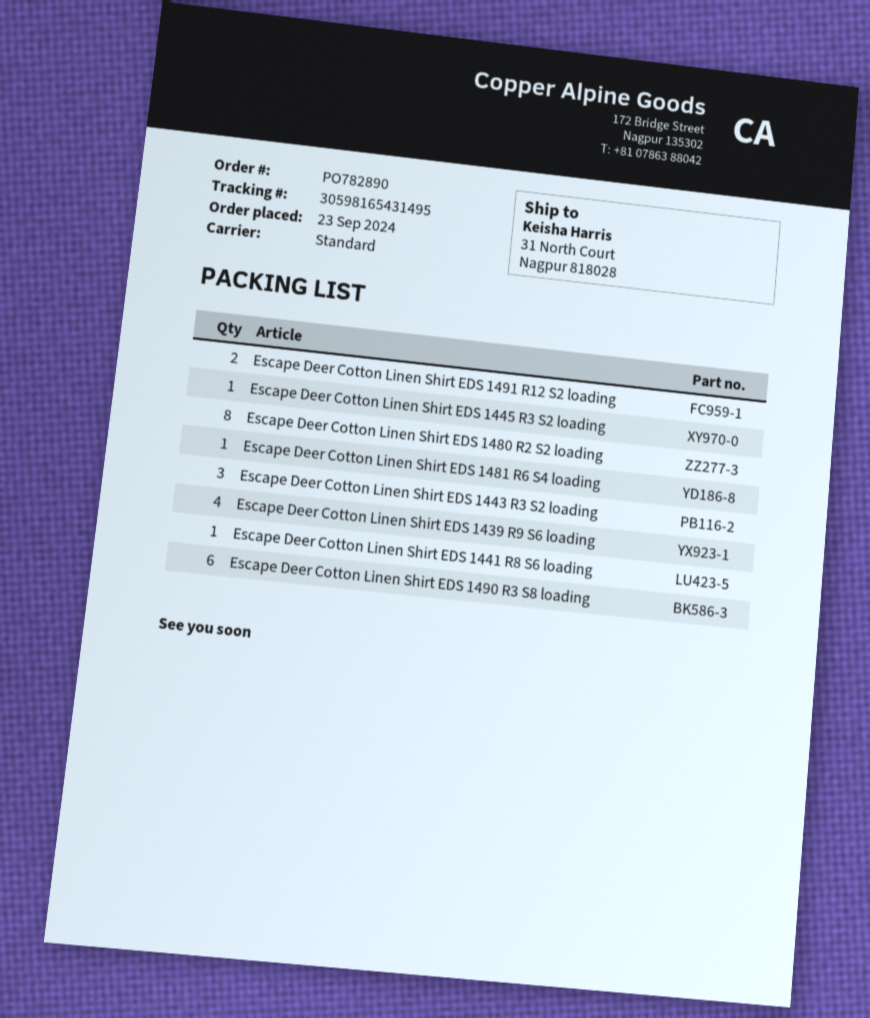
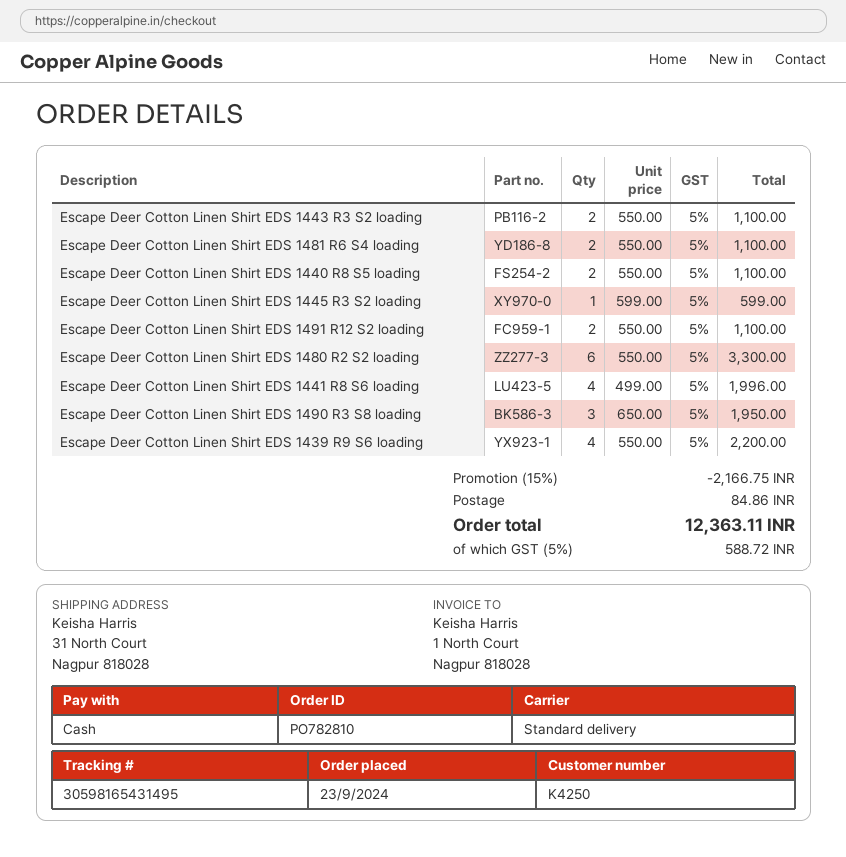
order number: PO782890 -> PO782810
Escape Deer Cotton Linen Shirt EDS 1480 R2 S2 loading: 8 -> 6
Escape Deer Cotton Linen Shirt EDS 1481 R6 S4 loading: 1 -> 2
Escape Deer Cotton Linen Shirt EDS 1443 R3 S2 loading: 3 -> 2
Escape Deer Cotton Linen Shirt EDS 1441 R8 S6 loading: 1 -> 4
Escape Deer Cotton Linen Shirt EDS 1490 R3 S8 loading: 6 -> 3
Escape Deer Cotton Linen Shirt EDS 1440 R8 S5 loading: none -> 2

